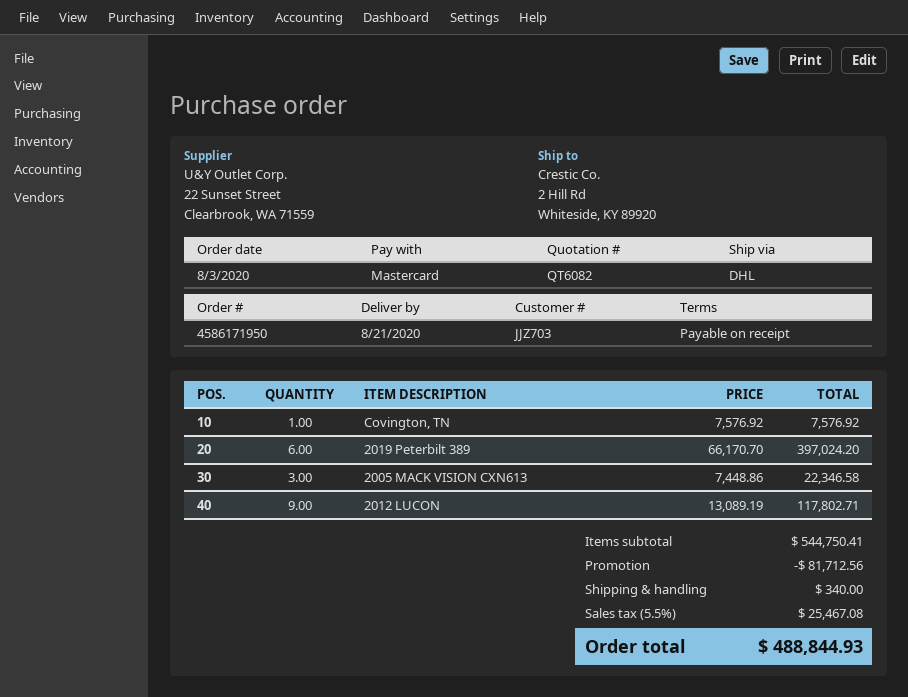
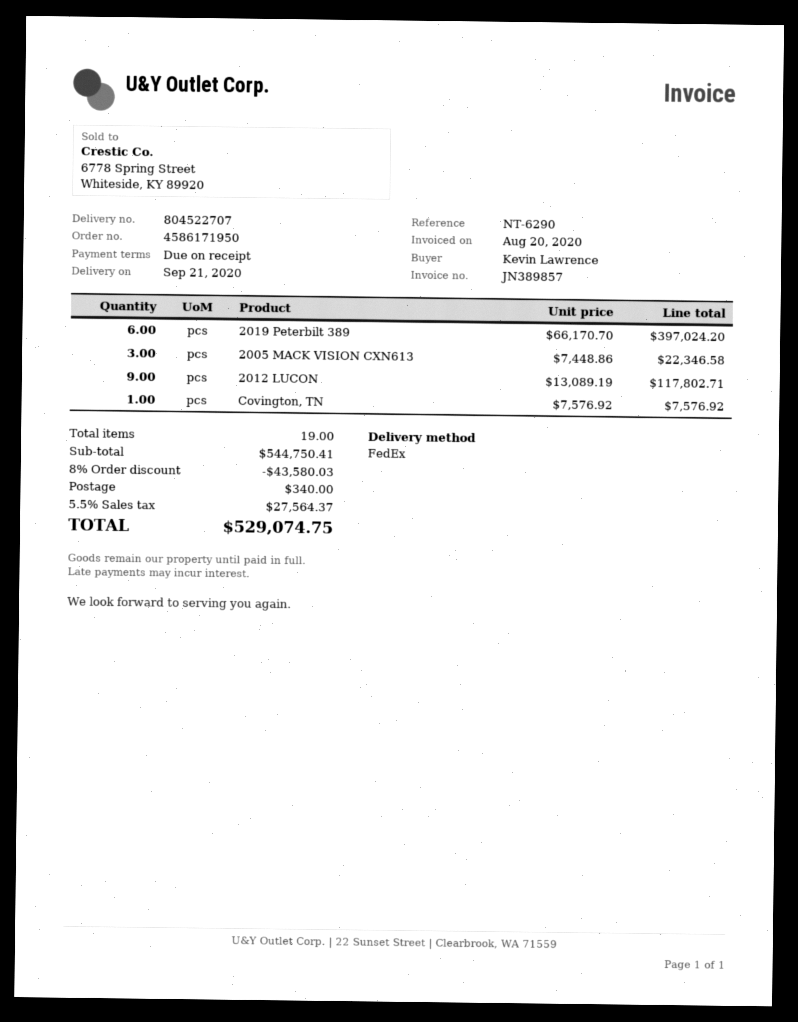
delivery date: 2020-08-21 -> 2020-09-21
shipping method: DHL -> FedEx
discount: 81712.56 -> 43580.03
tax: 5.5% = 25467.08 -> 5.5% = 27564.37
total: 488844.93 -> 529074.75

